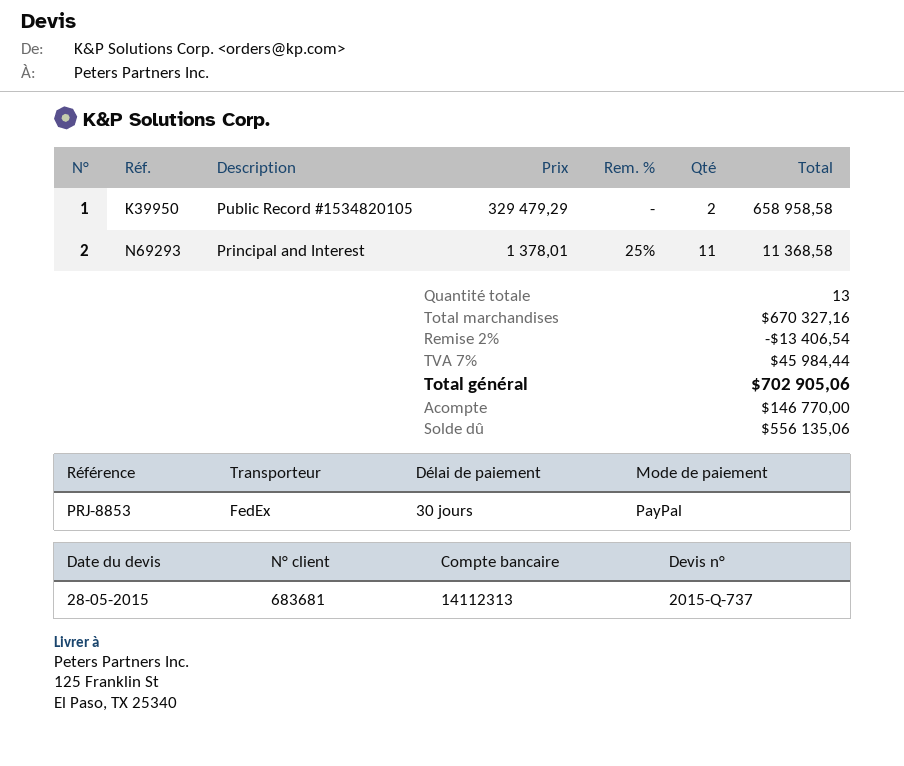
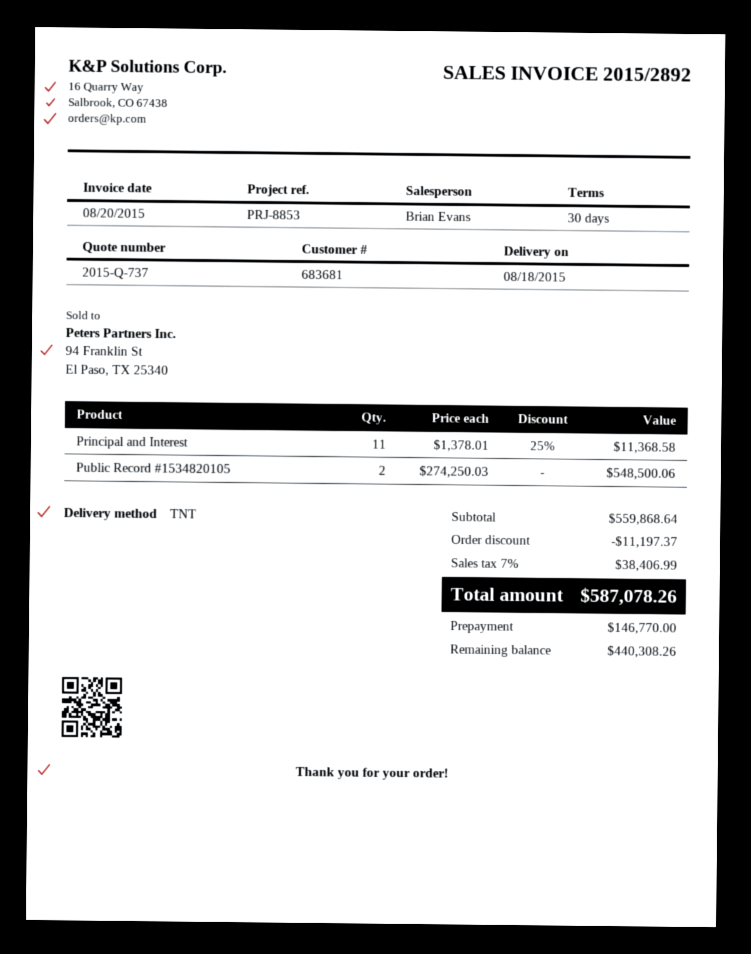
shipping method: FedEx -> TNT
Public Record #1534820105: 2 x 329479.29 = 658958.58 -> 2 x 274250.03 = 548500.06
subtotal: 670327.16 -> 559868.64
discount: 13406.54 -> 11197.37
tax: 7% = 45984.44 -> 7% = 38406.99
total: 702905.06 -> 587078.26
balance: 556135.06 -> 440308.26

